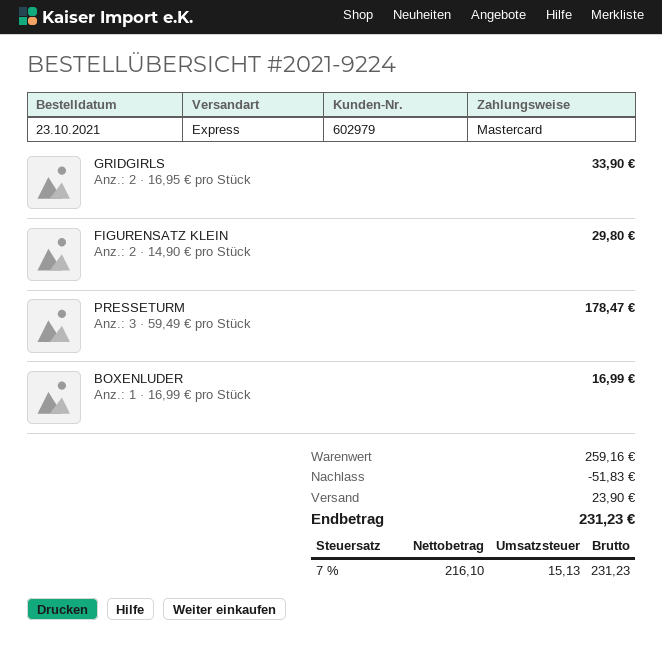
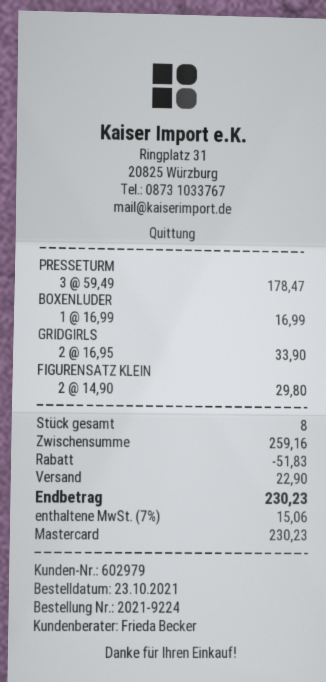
shipping: 23.90 -> 22.90
tax: 7% = 15.13 -> 7% = 15.06
total: 231.23 -> 230.23

